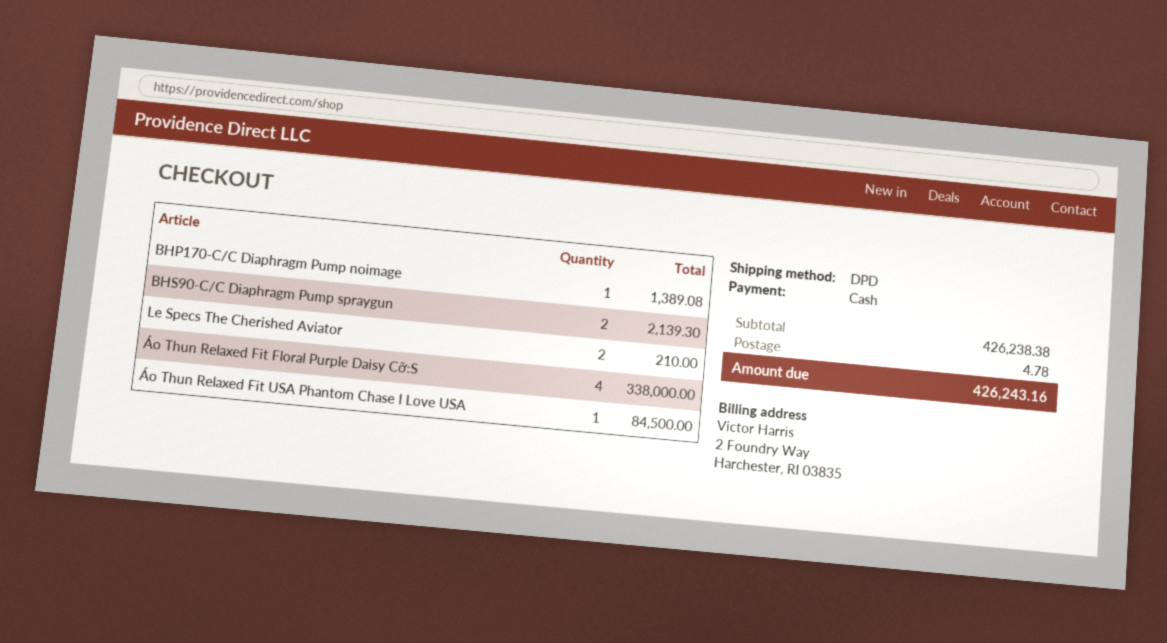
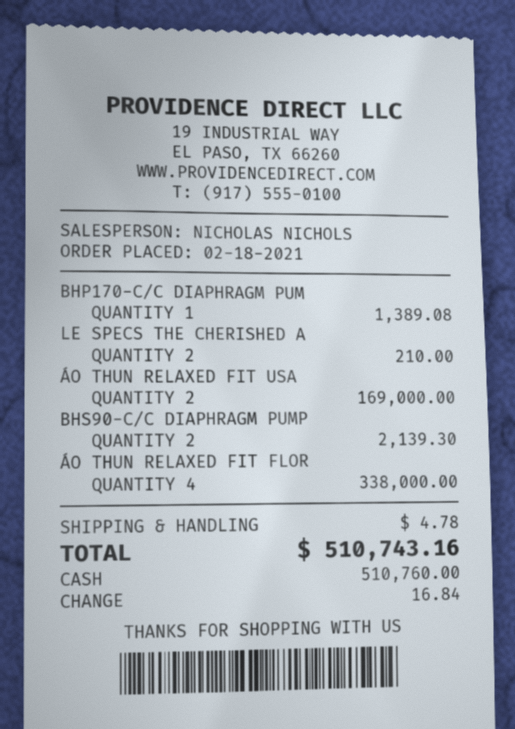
Áo Thun Relaxed Fit USA Phantom Chase I Love USA: 1 for 84500.00 -> 2 for 169000.00
total: 426243.16 -> 510743.16

